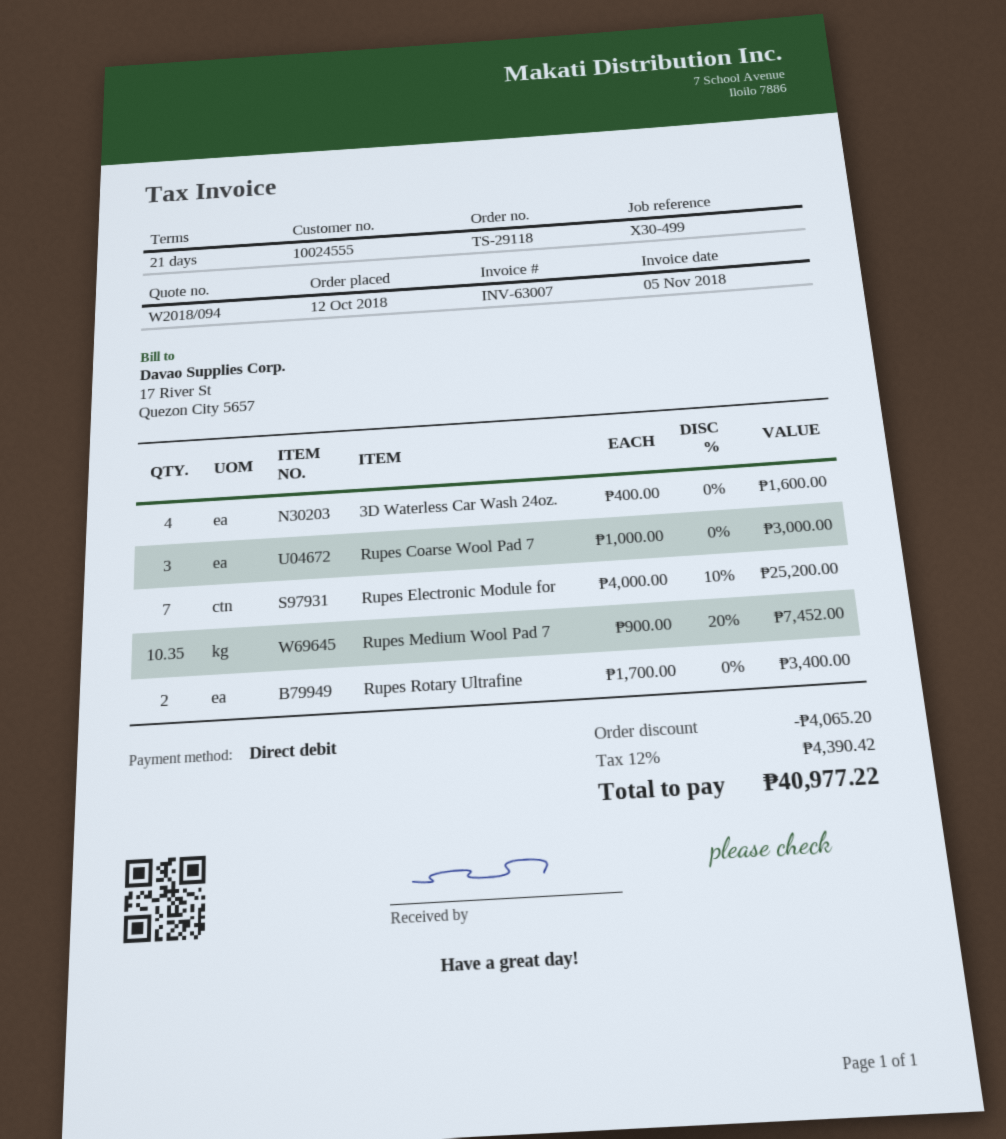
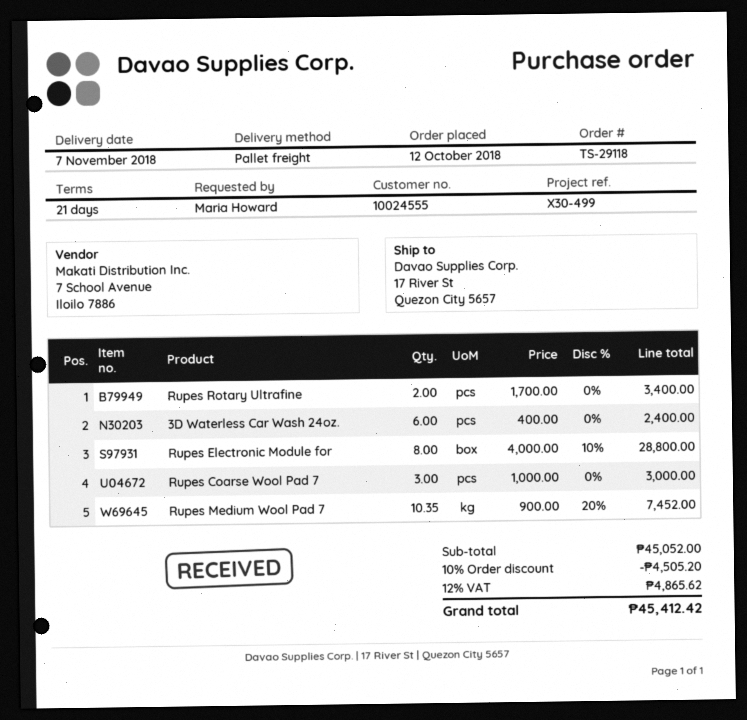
3D Waterless Car Wash 24oz.: 4 x 400.00 = 1600.00 -> 6 x 400.00 = 2400.00
Rupes Electronic Module for: 7 x 4000.00 - 10% = 25200.00 -> 8 x 4000.00 - 10% = 28800.00
discount: 4065.20 -> 4505.20
tax: 12% = 4390.42 -> 12% = 4865.62
total: 40977.22 -> 45412.42

